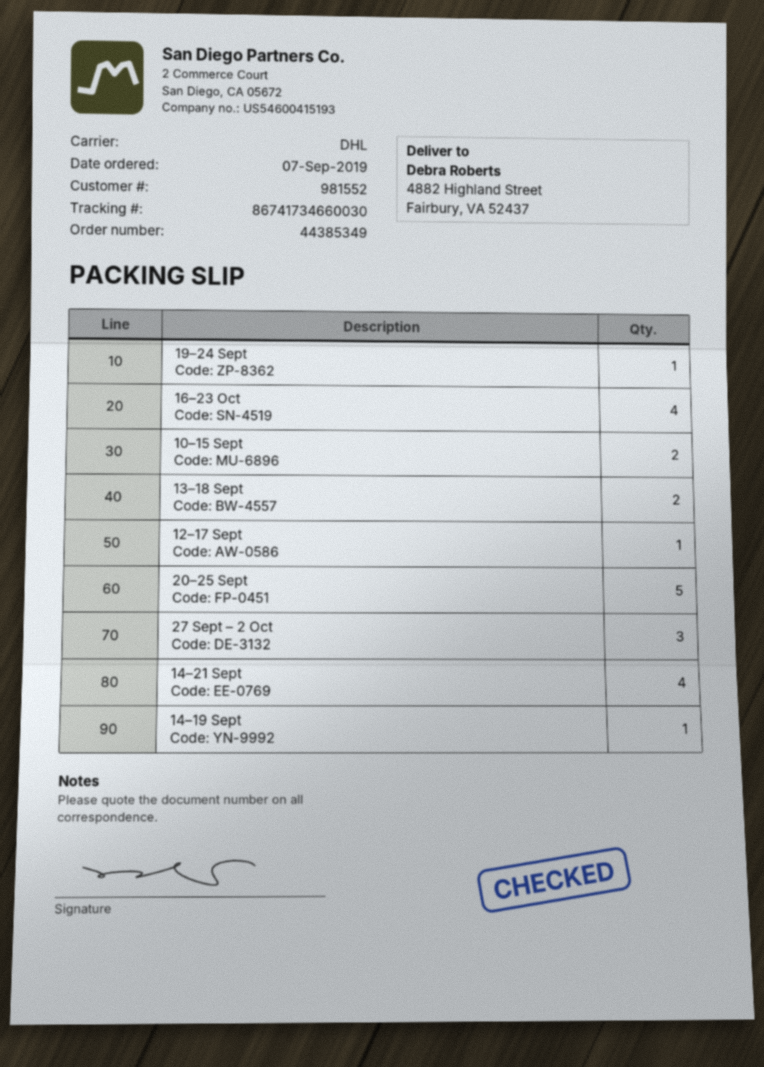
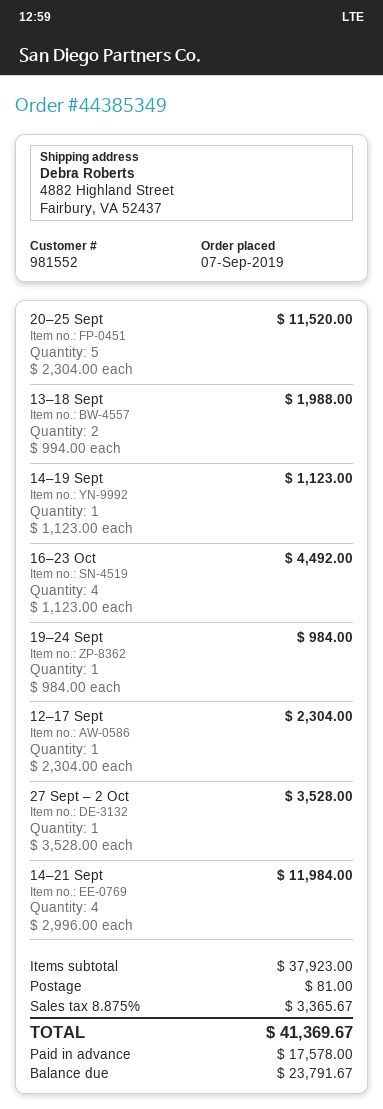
10–15 Sept: 2 -> none
27 Sept – 2 Oct: 3 -> 1

